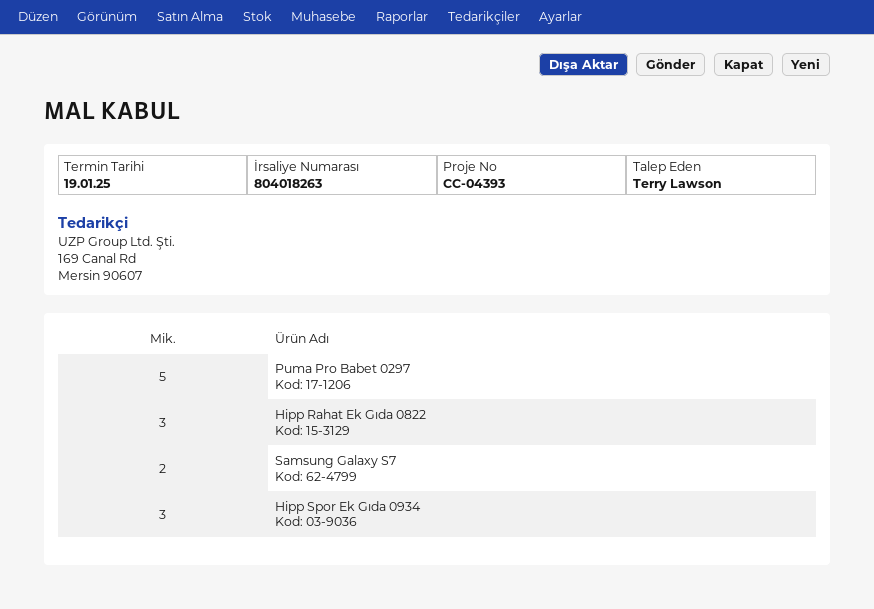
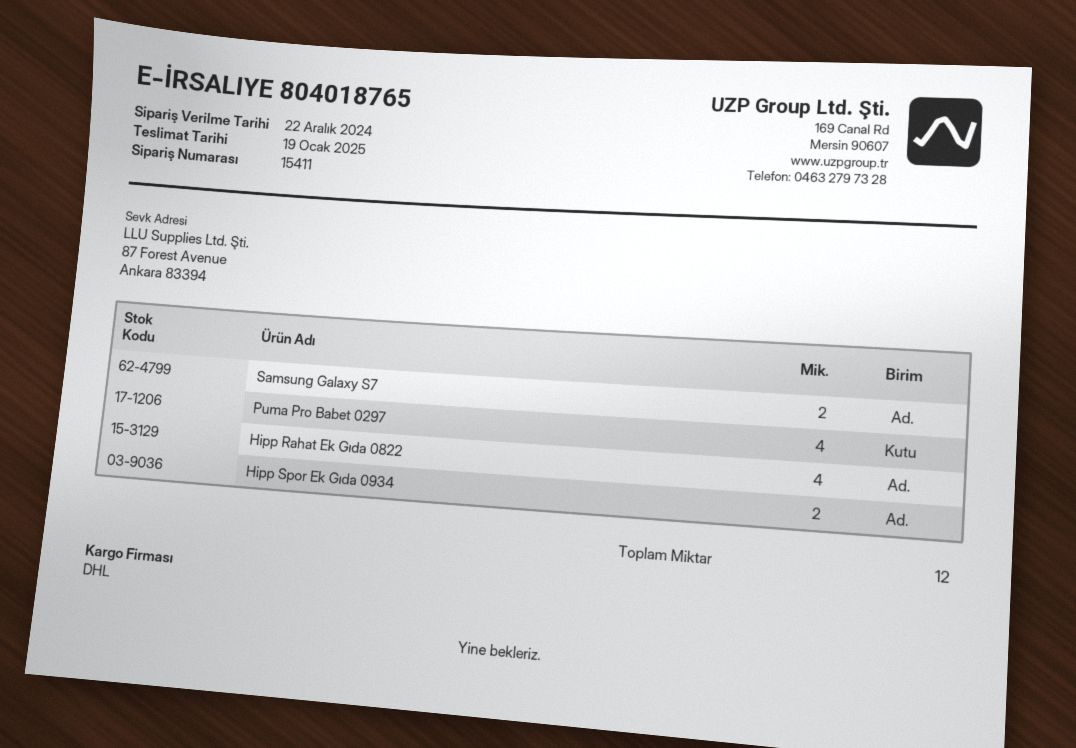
delivery note number: 804018263 -> 804018765
Puma Pro Babet 0297: 5 -> 4
Hipp Rahat Ek Gıda 0822: 3 -> 4
Hipp Spor Ek Gıda 0934: 3 -> 2

